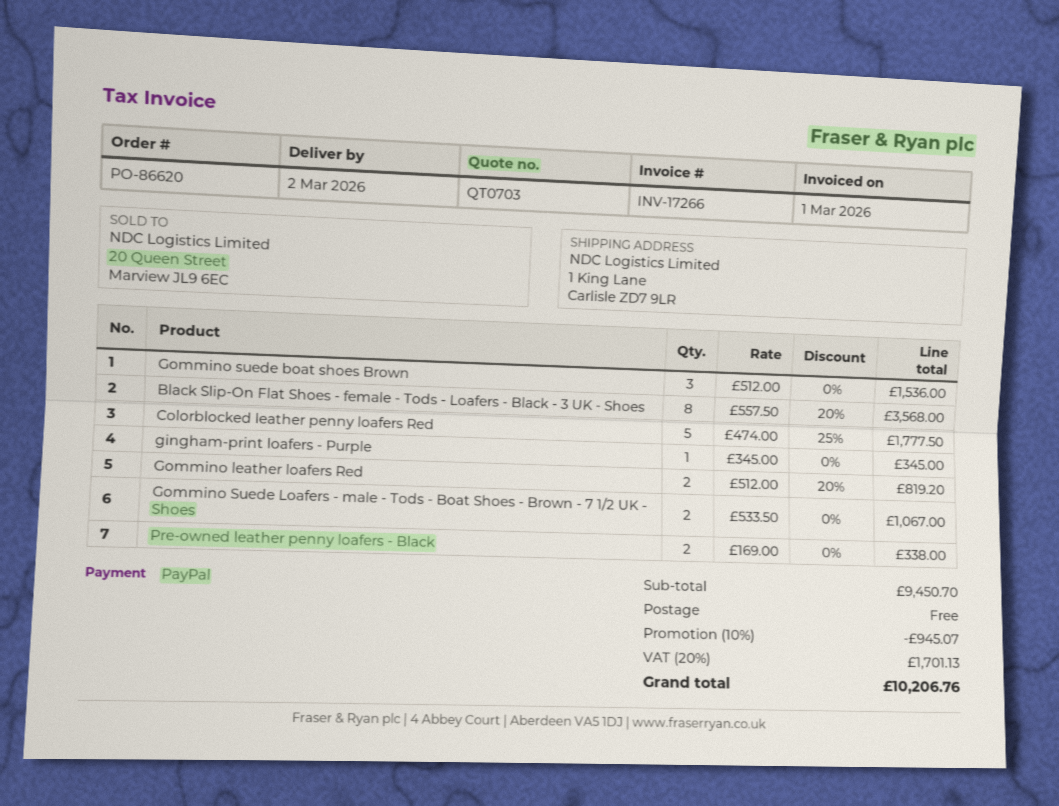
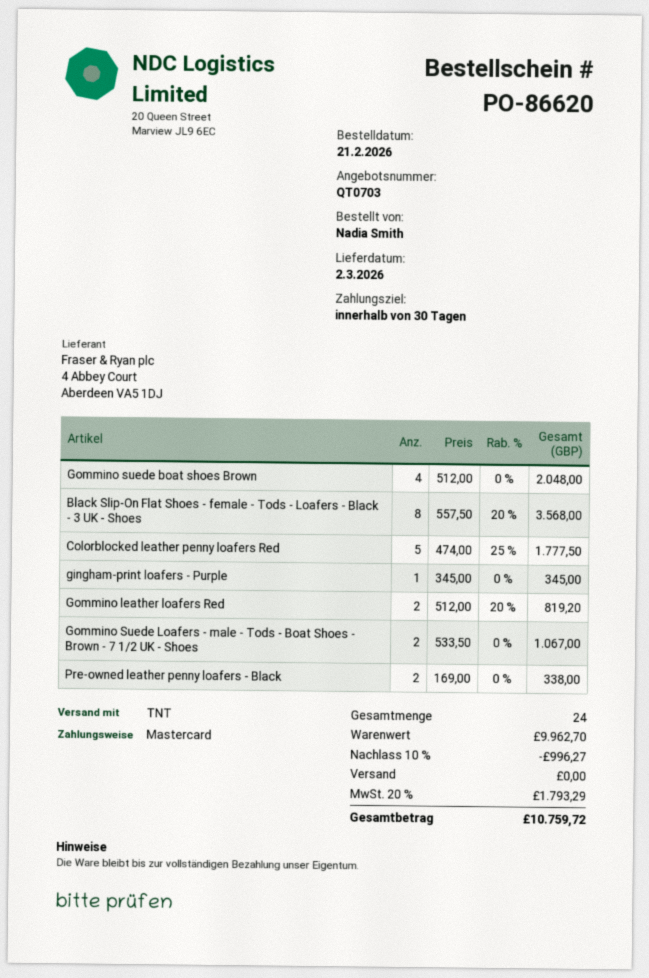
payment method: PayPal -> Mastercard
Gommino suede boat shoes Brown: 3 x 512.00 = 1536.00 -> 4 x 512.00 = 2048.00
subtotal: 9450.70 -> 9962.70
discount: 10% = 945.07 -> 10% = 996.27
tax: 20% = 1701.13 -> 20% = 1793.29
total: 10206.76 -> 10759.72

